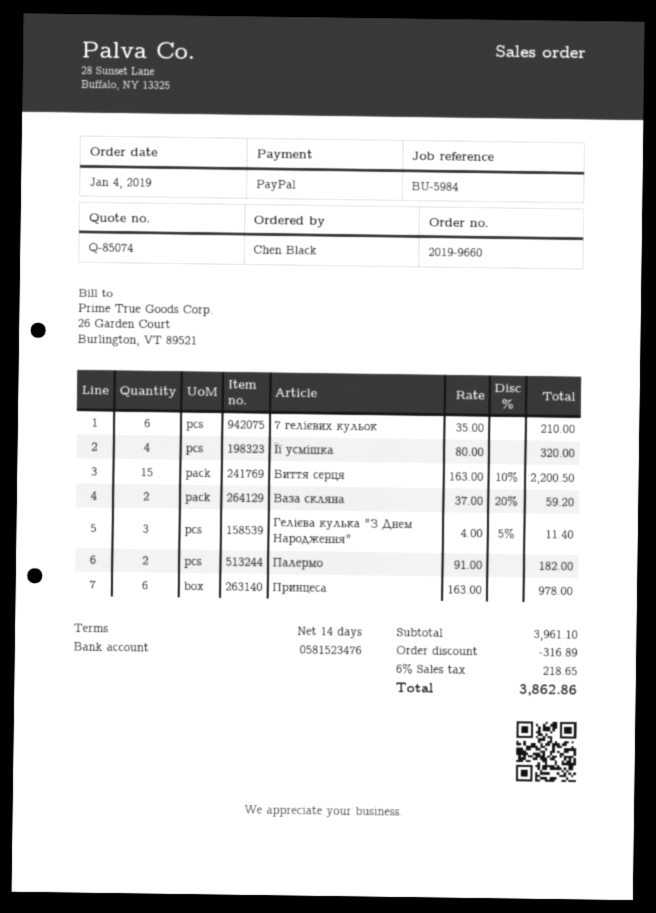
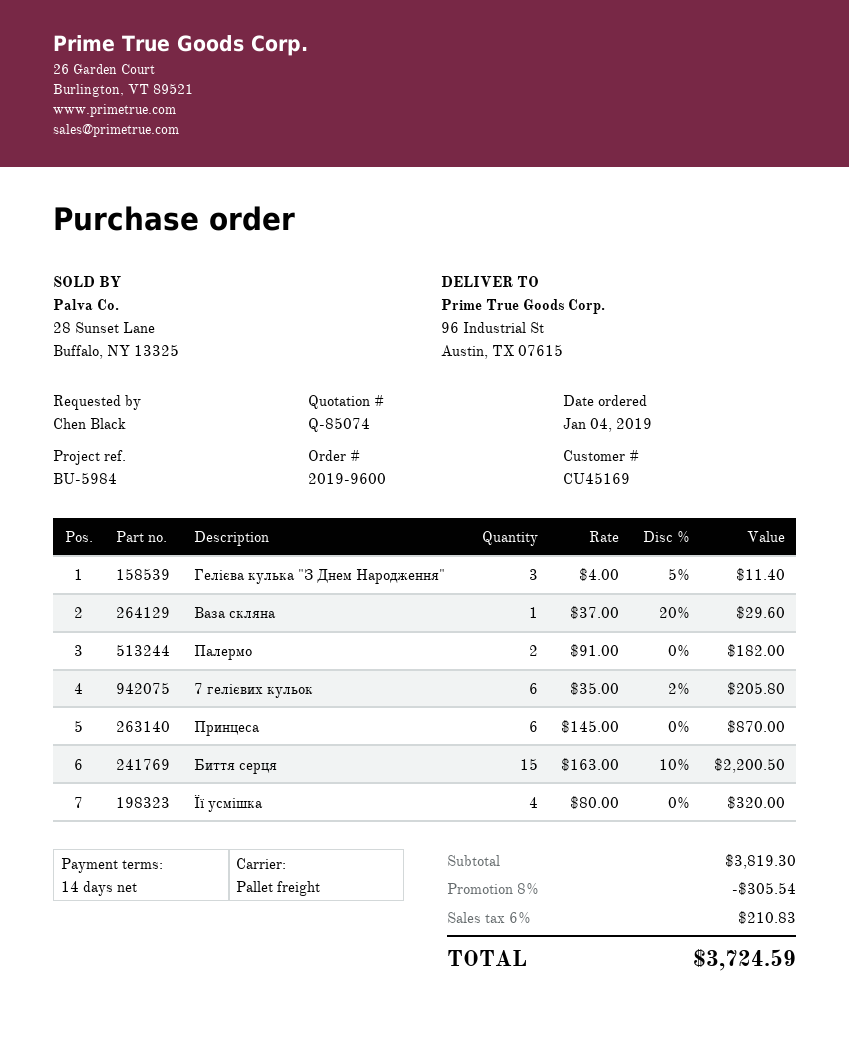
order number: 2019-9660 -> 2019-9600
7 гелієвих кульок: 6 x 35.00 = 210.00 -> 6 x 35.00 - 2% = 205.80
Ваза скляна: 2 x 37.00 - 20% = 59.20 -> 1 x 37.00 - 20% = 29.60
Принцеса: 6 x 163.00 = 978.00 -> 6 x 145.00 = 870.00
subtotal: 3961.10 -> 3819.30
discount: 316.89 -> 305.54
tax: 6% = 218.65 -> 6% = 210.83
total: 3862.86 -> 3724.59

